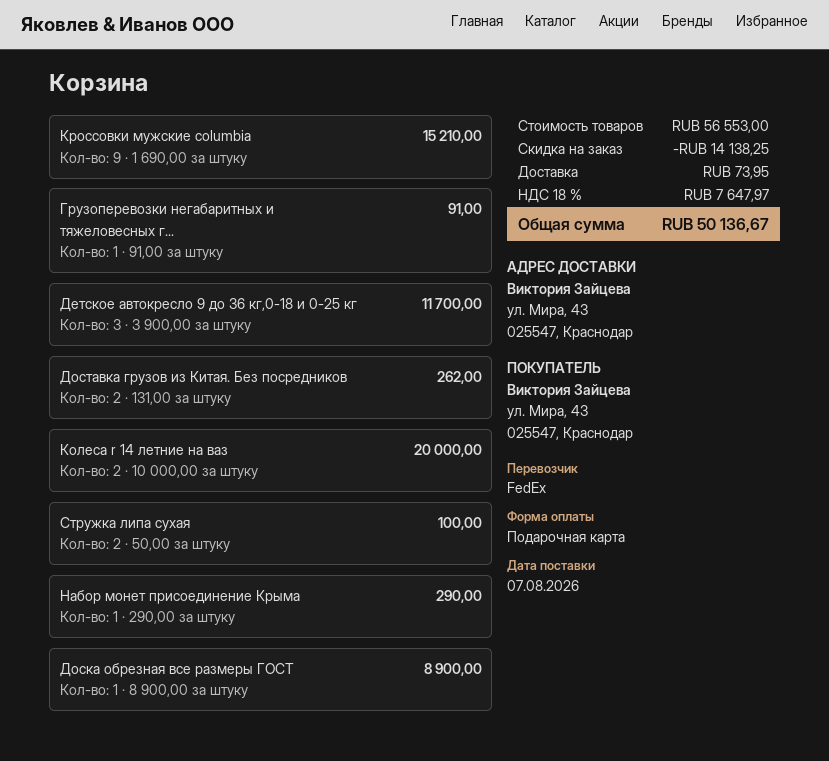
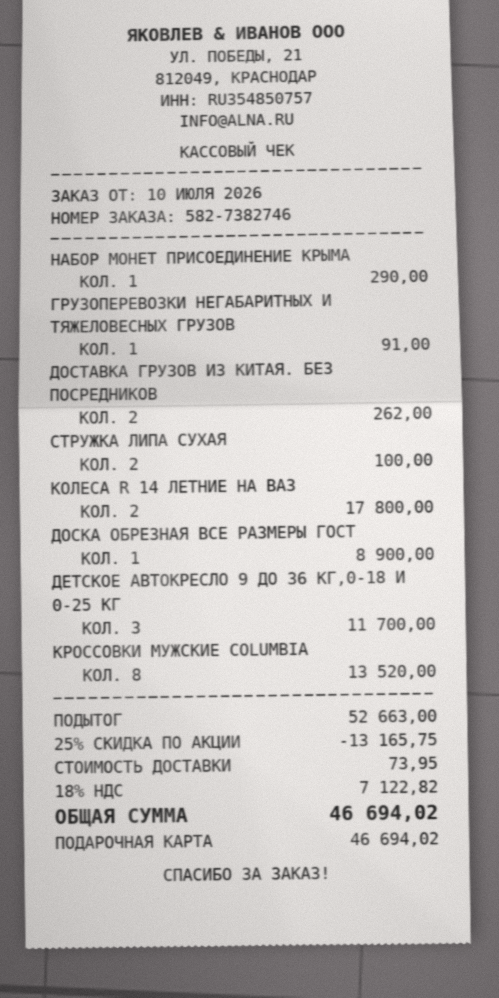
Кроссовки мужские columbia: 9 for 15210.00 -> 8 for 13520.00
Колеса r 14 летние на ваз: 2 for 20000.00 -> 2 for 17800.00
subtotal: 56553.00 -> 52663.00
discount: 14138.25 -> 13165.75
tax: 18% = 7647.97 -> 18% = 7122.82
total: 50136.67 -> 46694.02

